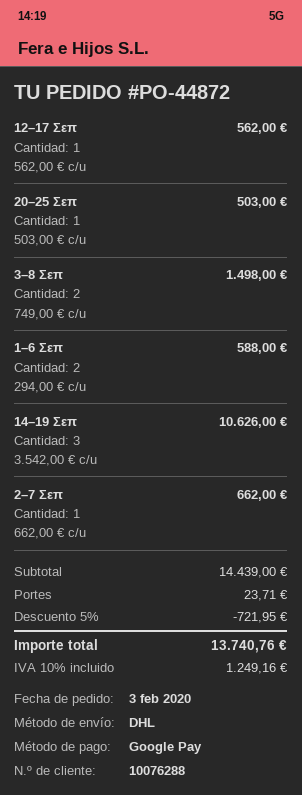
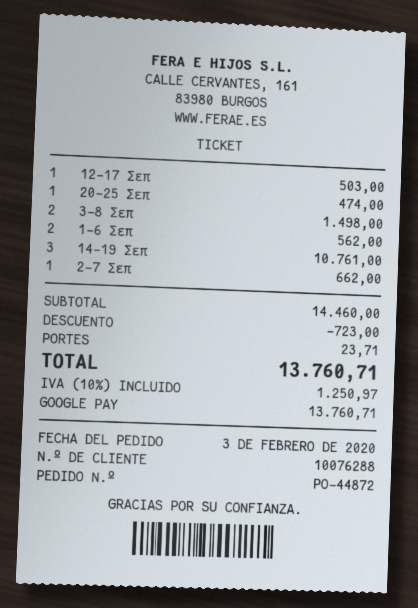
12–17 Σεπ: 1 for 562.00 -> 1 for 503.00
20–25 Σεπ: 1 for 503.00 -> 1 for 474.00
1–6 Σεπ: 2 for 588.00 -> 2 for 562.00
14–19 Σεπ: 3 for 10626.00 -> 3 for 10761.00
subtotal: 14439.00 -> 14460.00
discount: 721.95 -> 723.00
tax: 10% = 1249.16 -> 10% = 1250.97
total: 13740.76 -> 13760.71

